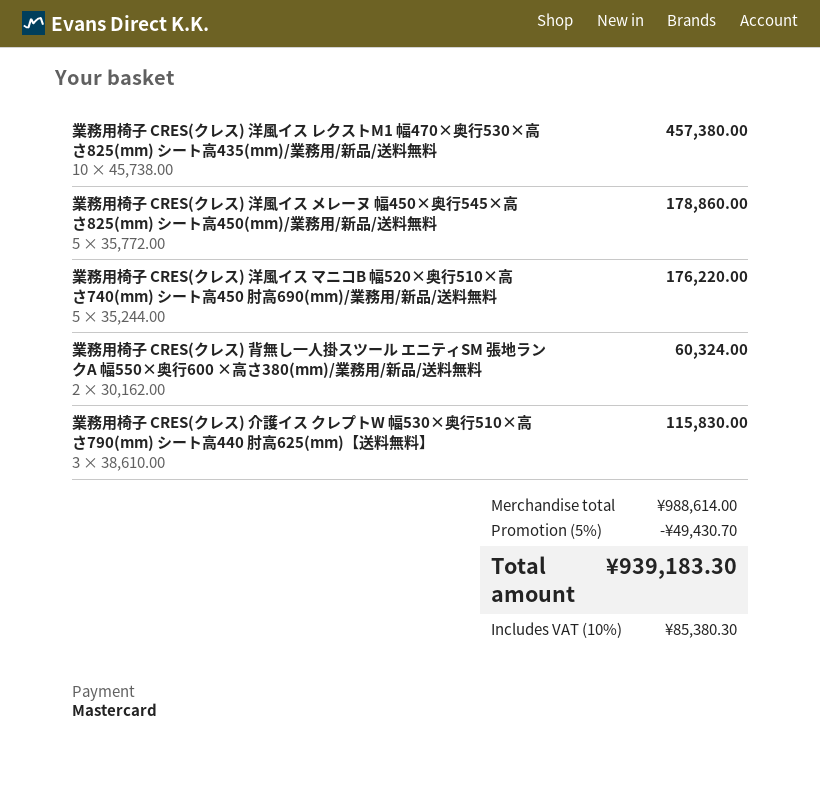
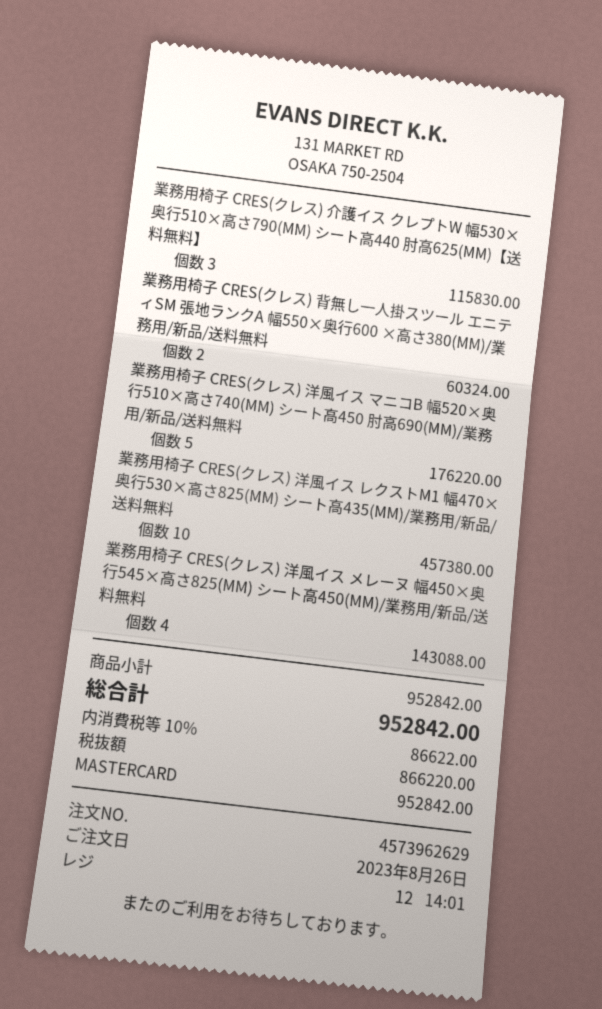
業務用椅子 CRES(クレス) 洋風イス メレーヌ 幅450×奥行545×高さ825(mm) シート高450(mm)/業務用/新品/送料無料: 5 for 178860.00 -> 4 for 143088.00
subtotal: 988614.00 -> 952842.00
discount: 5% = 49430.70 -> none
tax: 10% = 85380.30 -> 10% = 86622.00
total: 939183.30 -> 952842.00

